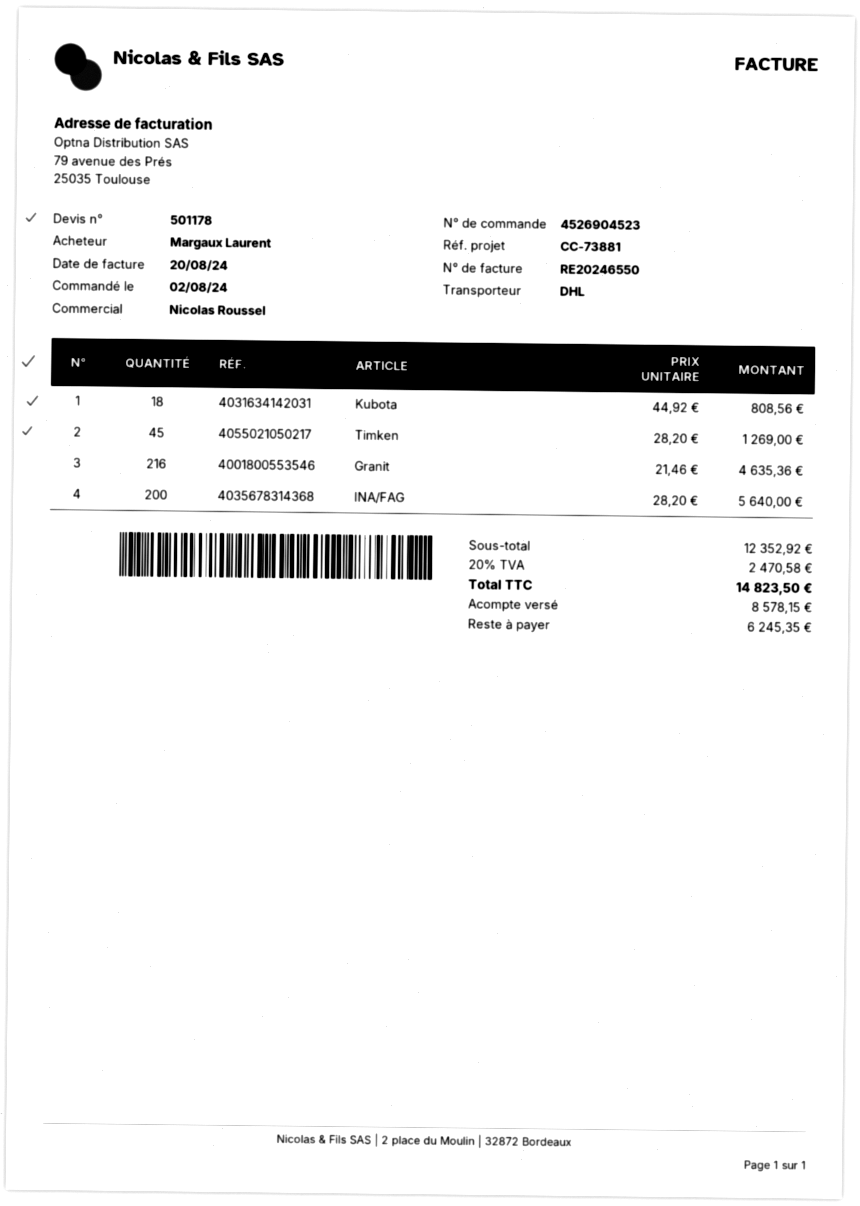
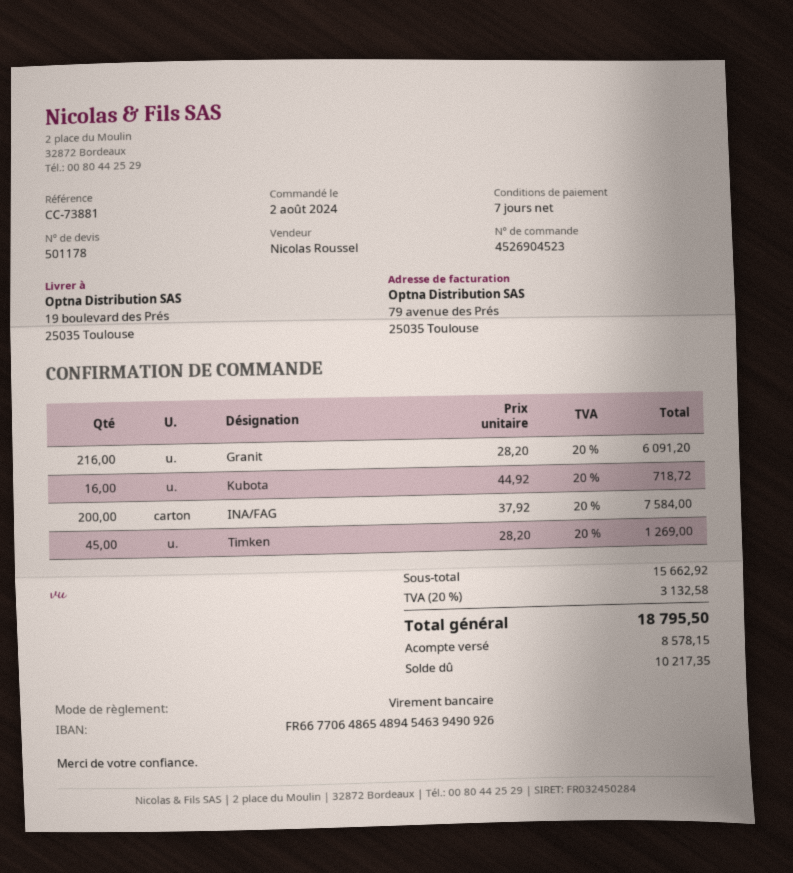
Kubota: 18 x 44.92 = 808.56 -> 16 x 44.92 = 718.72
Granit: 216 x 21.46 = 4635.36 -> 216 x 28.20 = 6091.20
INA/FAG: 200 x 28.20 = 5640.00 -> 200 x 37.92 = 7584.00
subtotal: 12352.92 -> 15662.92
tax: 20% = 2470.58 -> 20% = 3132.58
total: 14823.50 -> 18795.50
balance: 6245.35 -> 10217.35

